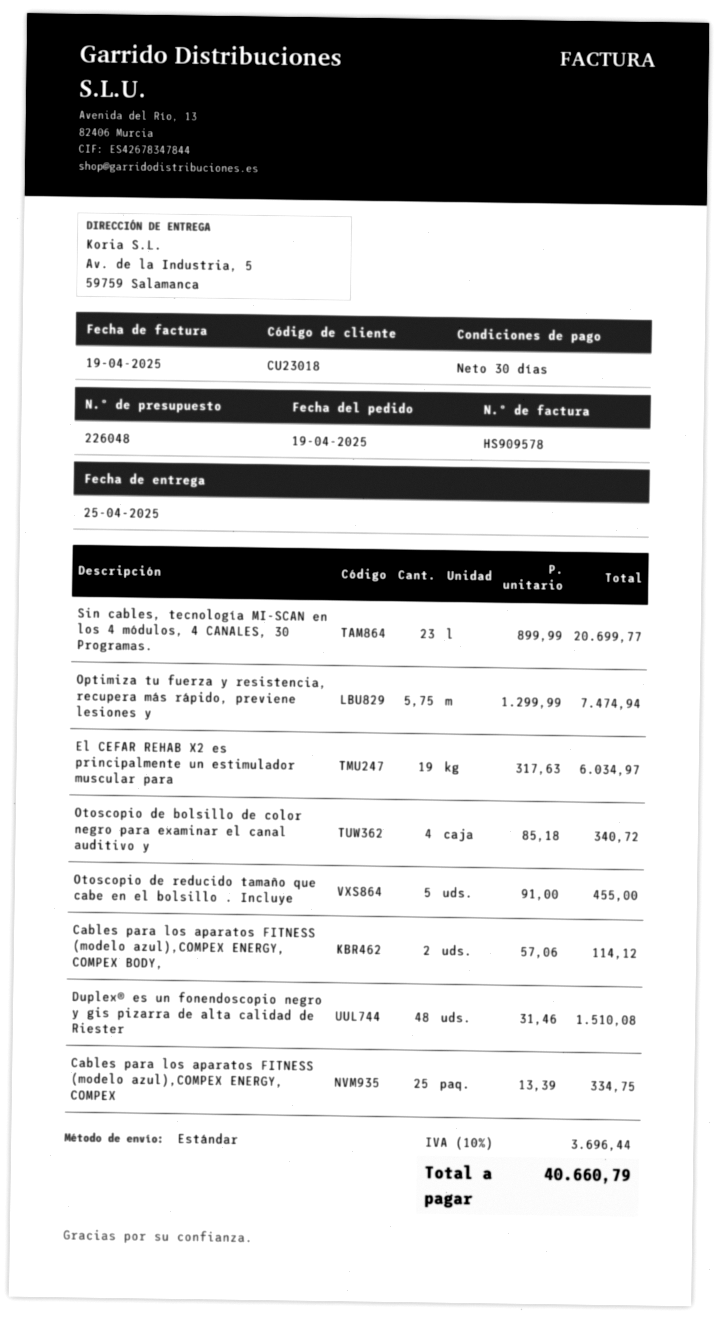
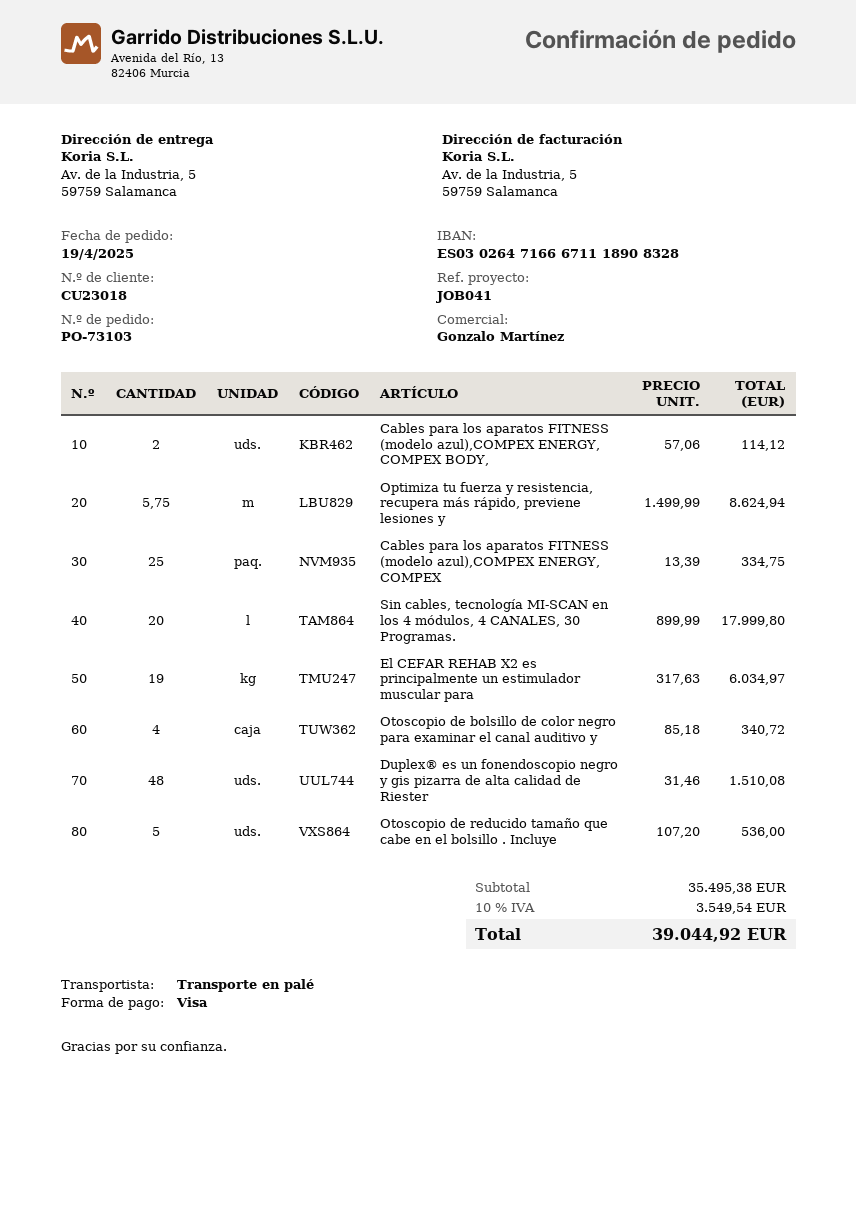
shipping method: standard -> pallet freight
Sin cables, tecnología MI-SCAN en los 4 módulos, 4 CANALES, 30 Programas.: 23 x 899.99 = 20699.77 -> 20 x 899.99 = 17999.80
Optimiza tu fuerza y resistencia, recupera más rápido, previene lesiones y: 5.75 x 1299.99 = 7474.94 -> 5.75 x 1499.99 = 8624.94
Otoscopio de reducido tamaño que cabe en el bolsillo . Incluye: 5 x 91.00 = 455.00 -> 5 x 107.20 = 536.00
tax: 10% = 3696.44 -> 10% = 3549.54
total: 40660.79 -> 39044.92

